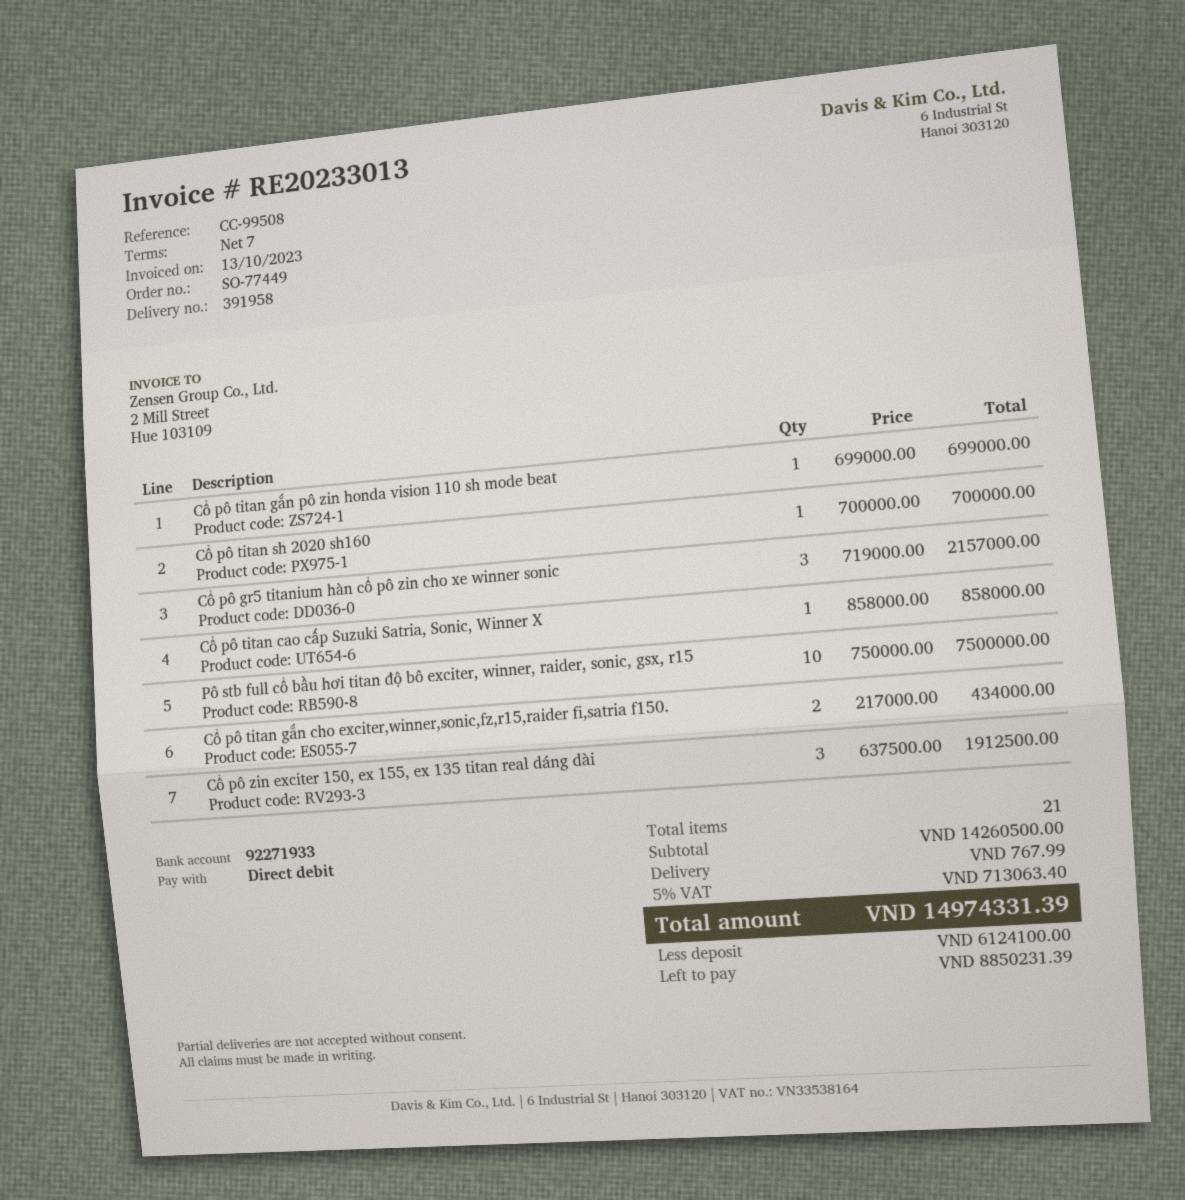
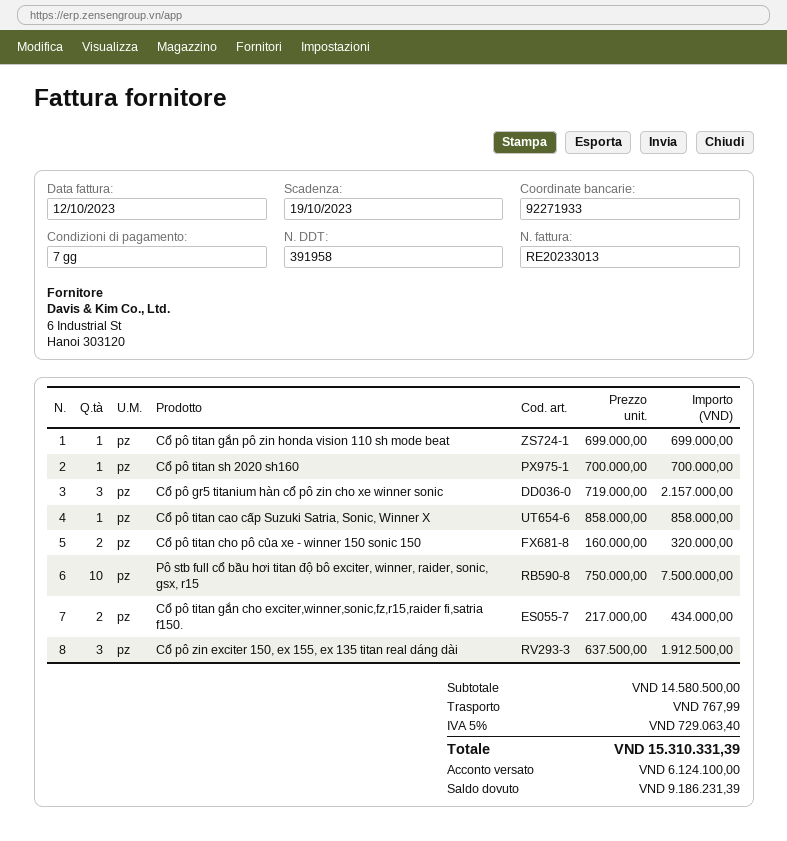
invoice date: 2023-10-13 -> 2023-10-12
Cổ pô titan cho pô của xe - winner 150 sonic 150: none -> 2 x 160000.00 = 320000.00
subtotal: 14260500.00 -> 14580500.00
tax: 5% = 713063.40 -> 5% = 729063.40
total: 14974331.39 -> 15310331.39
balance: 8850231.39 -> 9186231.39

